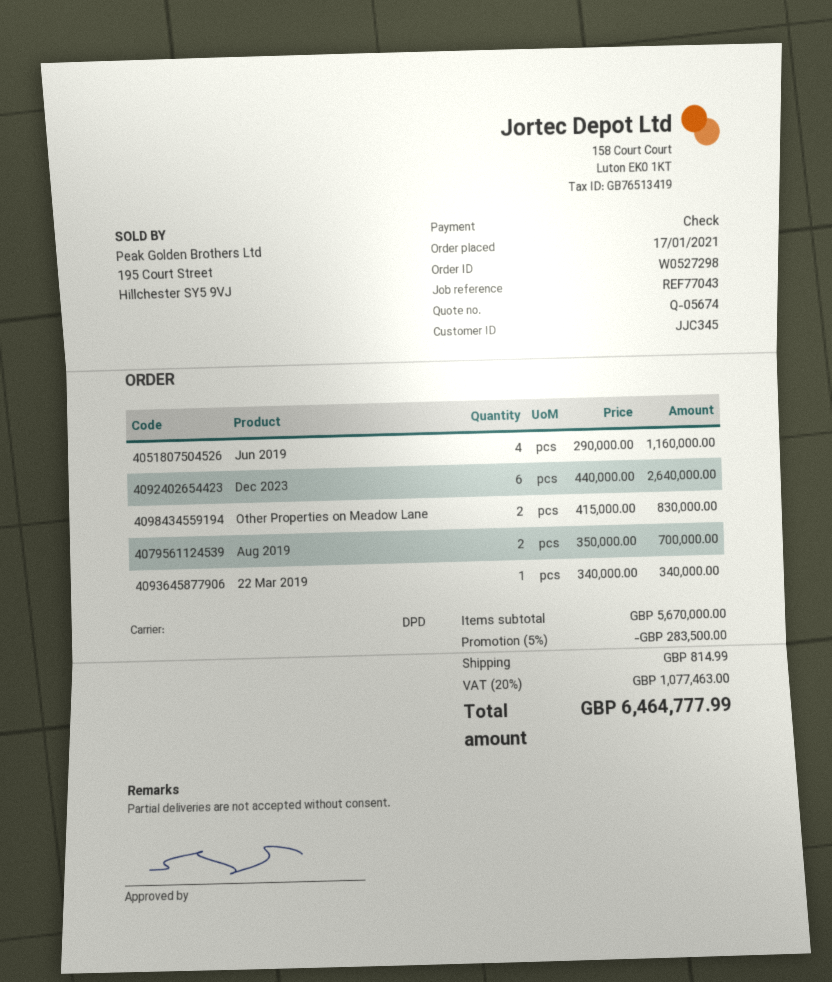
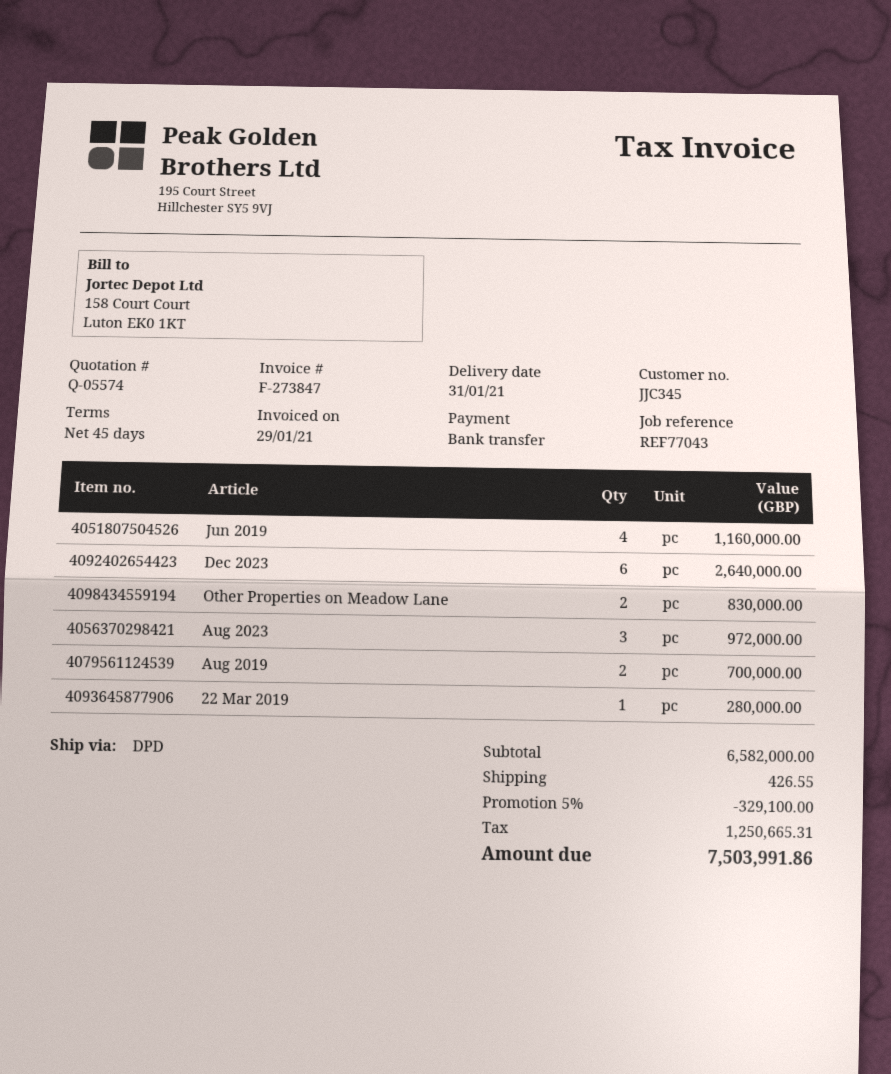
quote number: Q-05674 -> Q-05574
payment method: cheque -> bank transfer
22 Mar 2019: 1 for 340000.00 -> 1 for 280000.00
Aug 2023: none -> 3 for 972000.00
subtotal: 5670000.00 -> 6582000.00
discount: 5% = 283500.00 -> 5% = 329100.00
shipping: 814.99 -> 426.55
tax: 1077463.00 -> 1250665.31
total: 6464777.99 -> 7503991.86

